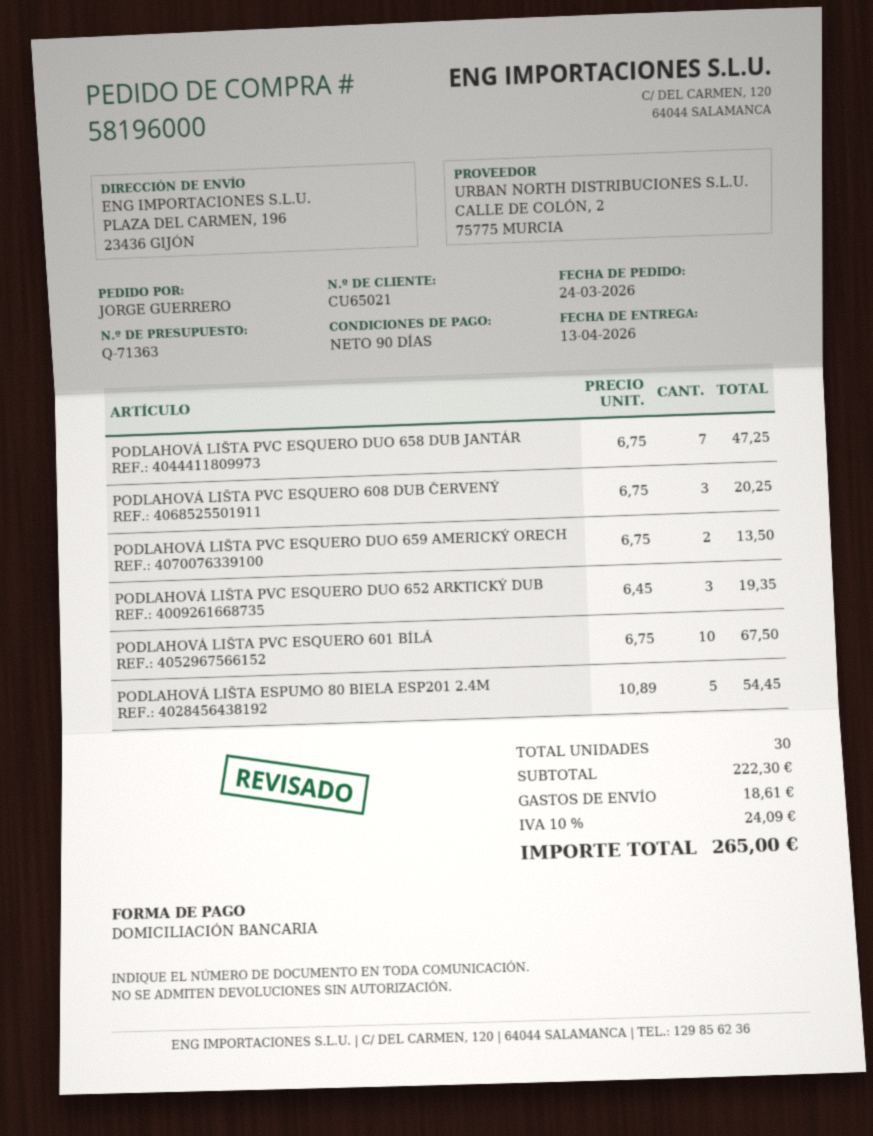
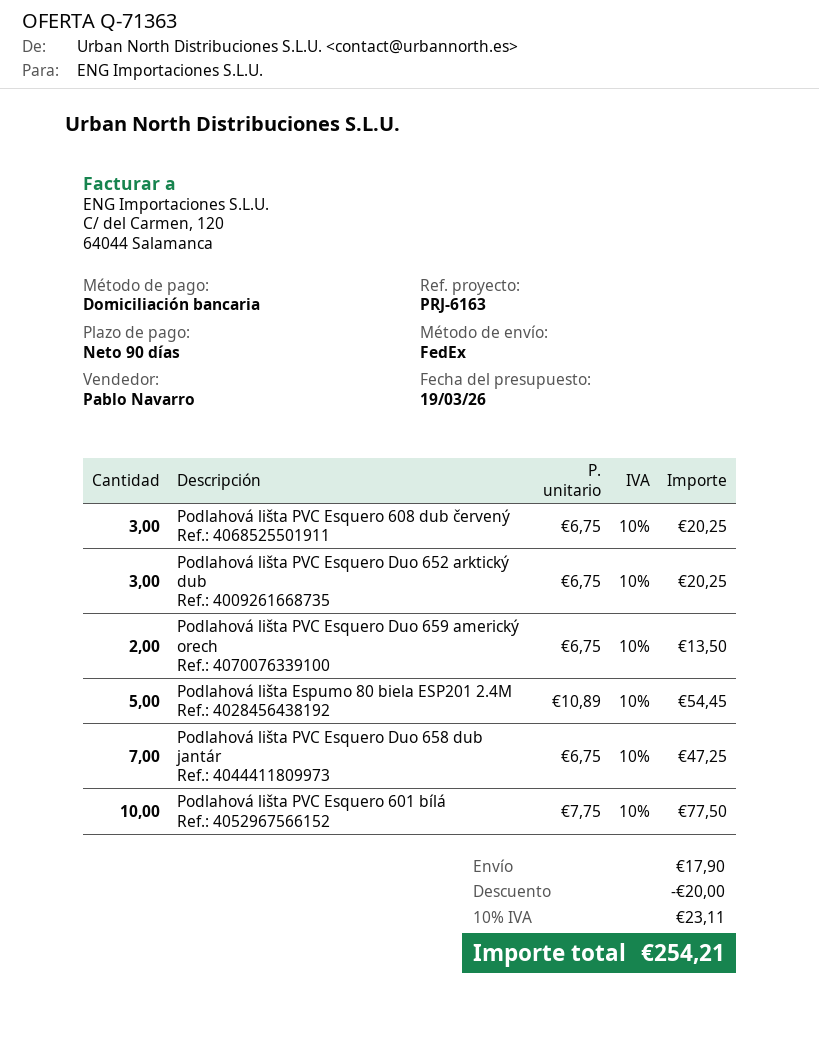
PODLAHOVÁ LIŠTA PVC ESQUERO DUO 652 ARKTICKÝ DUB: 3 x 6.45 = 19.35 -> 3 x 6.75 = 20.25
PODLAHOVÁ LIŠTA PVC ESQUERO 601 BÍLÁ: 10 x 6.75 = 67.50 -> 10 x 7.75 = 77.50
discount: none -> 20.00
shipping: 18.61 -> 17.90
tax: 10% = 24.09 -> 10% = 23.11
total: 265.00 -> 254.21

